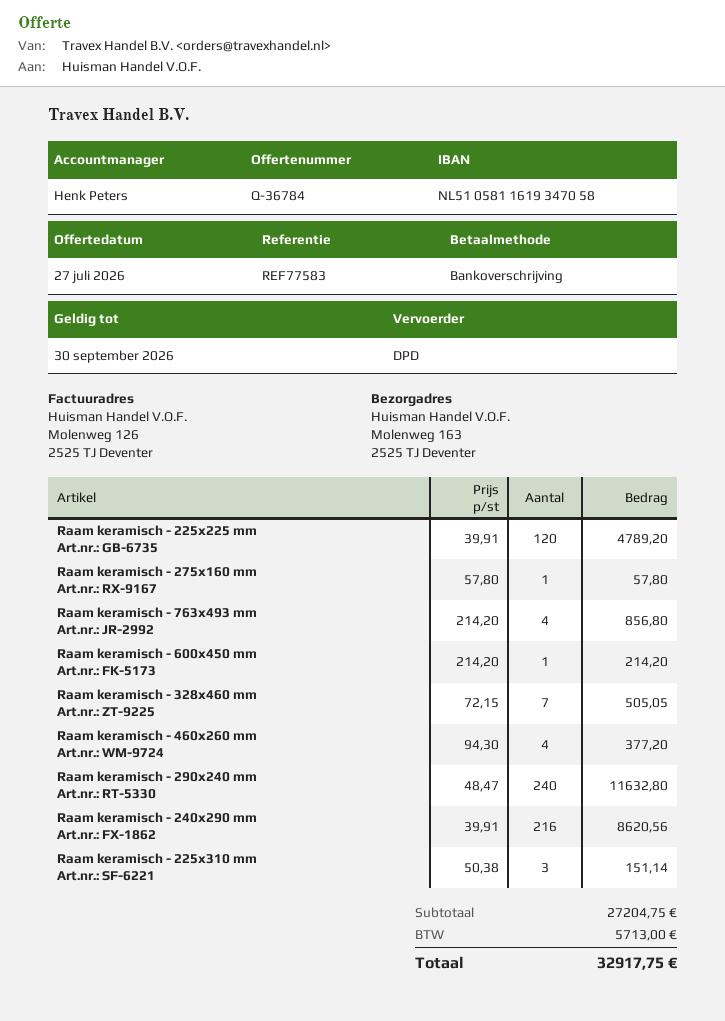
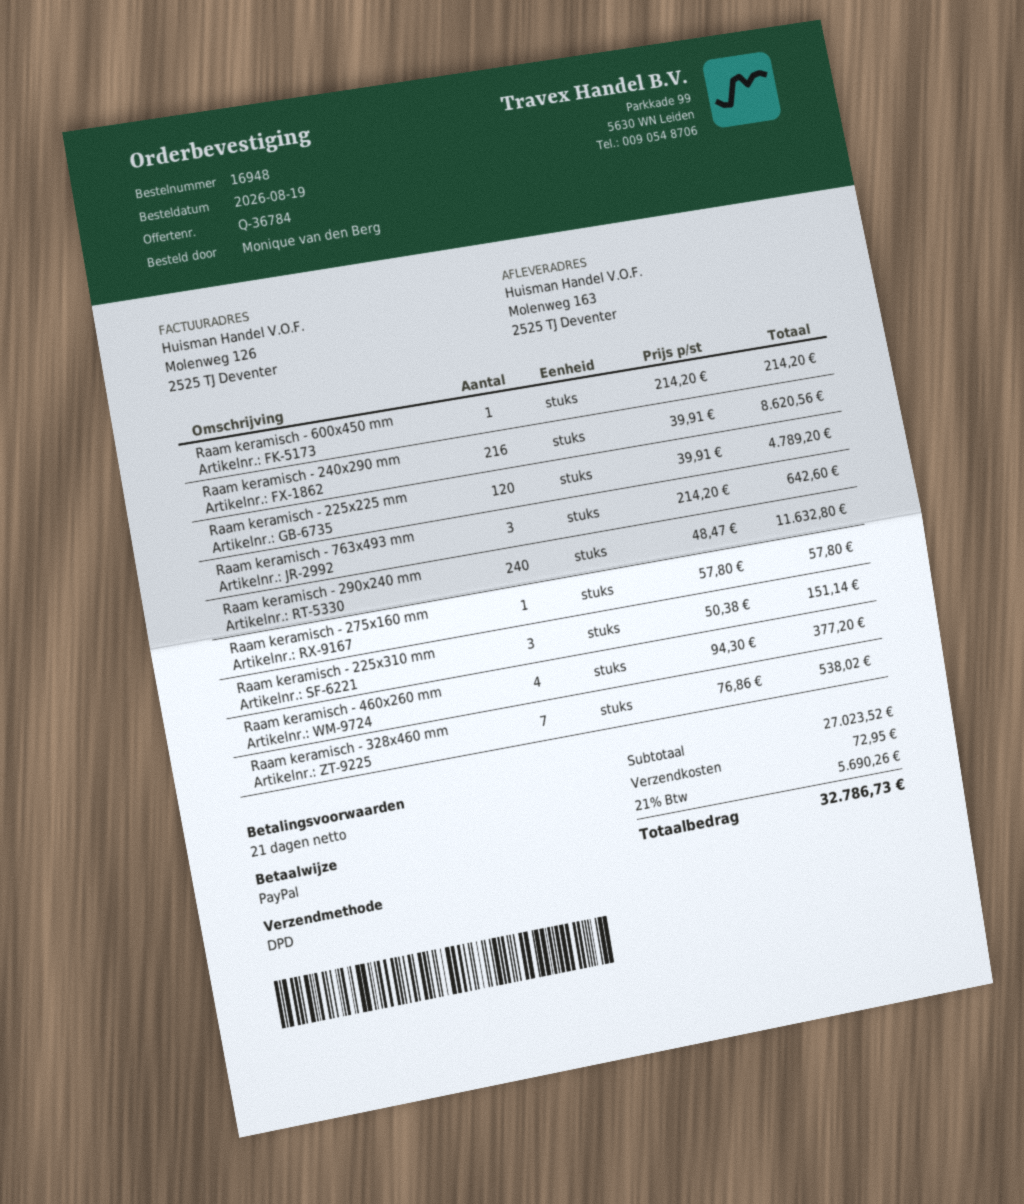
payment method: bank transfer -> PayPal
Raam keramisch - 763x493 mm: 4 x 214.20 = 856.80 -> 3 x 214.20 = 642.60
Raam keramisch - 328x460 mm: 7 x 72.15 = 505.05 -> 7 x 76.86 = 538.02
subtotal: 27204.75 -> 27023.52
shipping: none -> 72.95
tax: 5713.00 -> 5690.26
total: 32917.75 -> 32786.73

